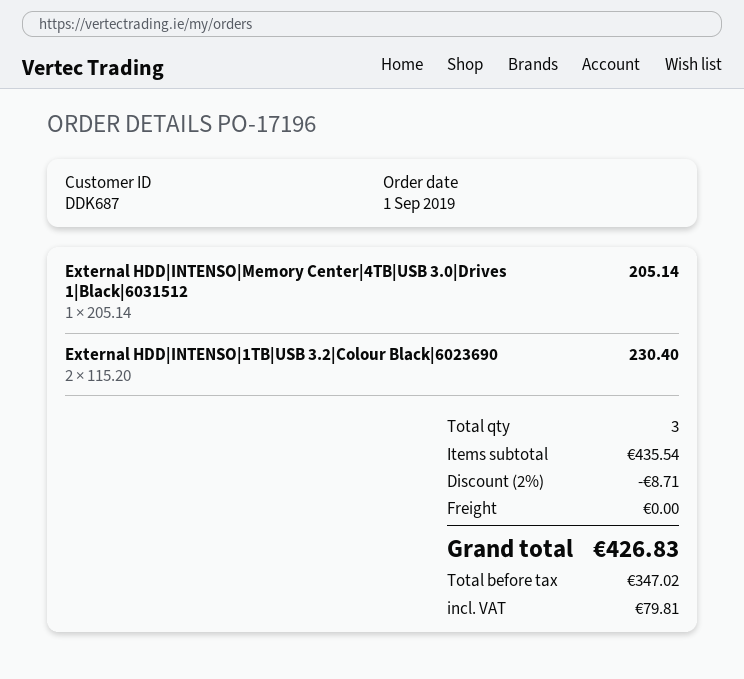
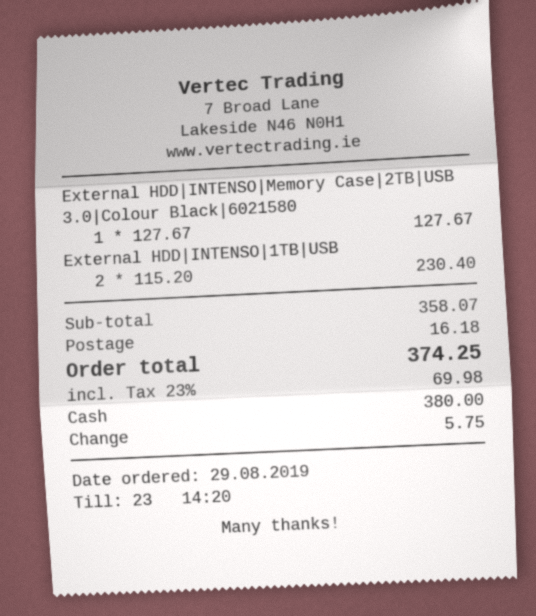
order date: 2019-09-01 -> 2019-08-29
External HDD|INTENSO|Memory Center|4TB|USB 3.0|Drives 1|Black|6031512: 1 x 205.14 = 205.14 -> none
External HDD|INTENSO|Memory Case|2TB|USB 3.0|Colour Black|6021580: none -> 1 x 127.67 = 127.67
subtotal: 435.54 -> 358.07
discount: 2% = 8.71 -> none
shipping: 0.00 -> 16.18
tax: 79.81 -> 69.98
total: 426.83 -> 374.25

